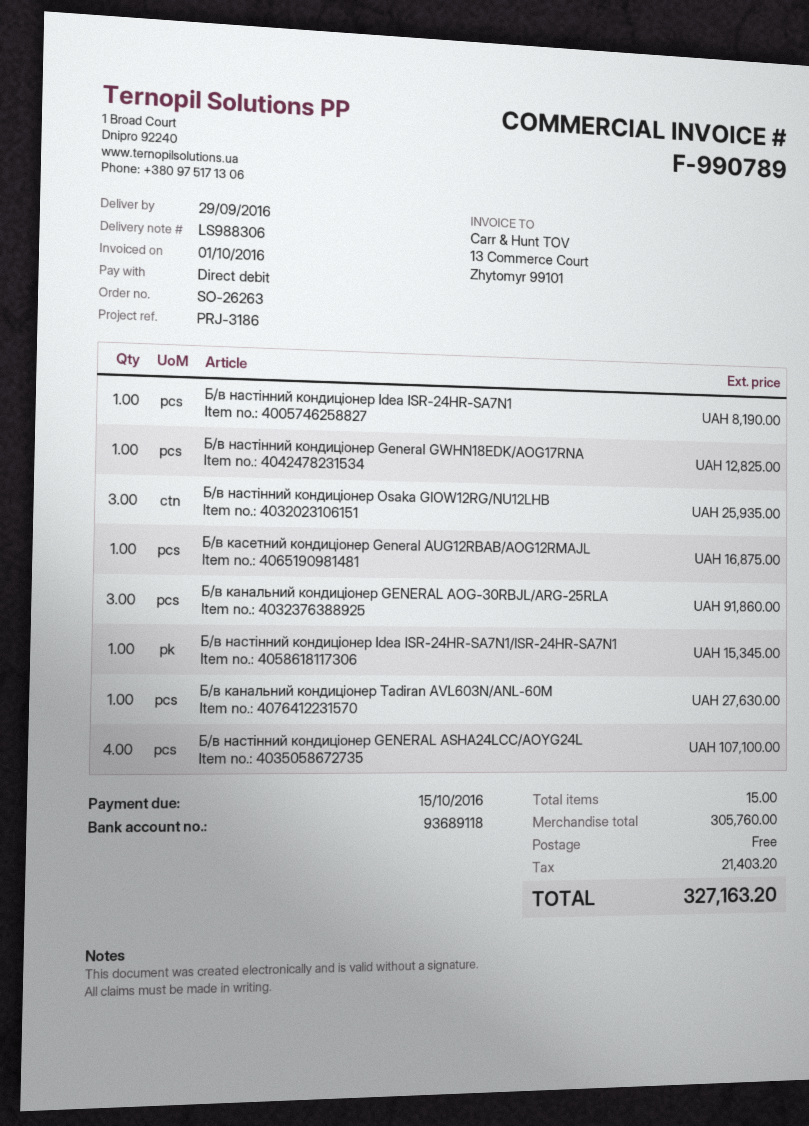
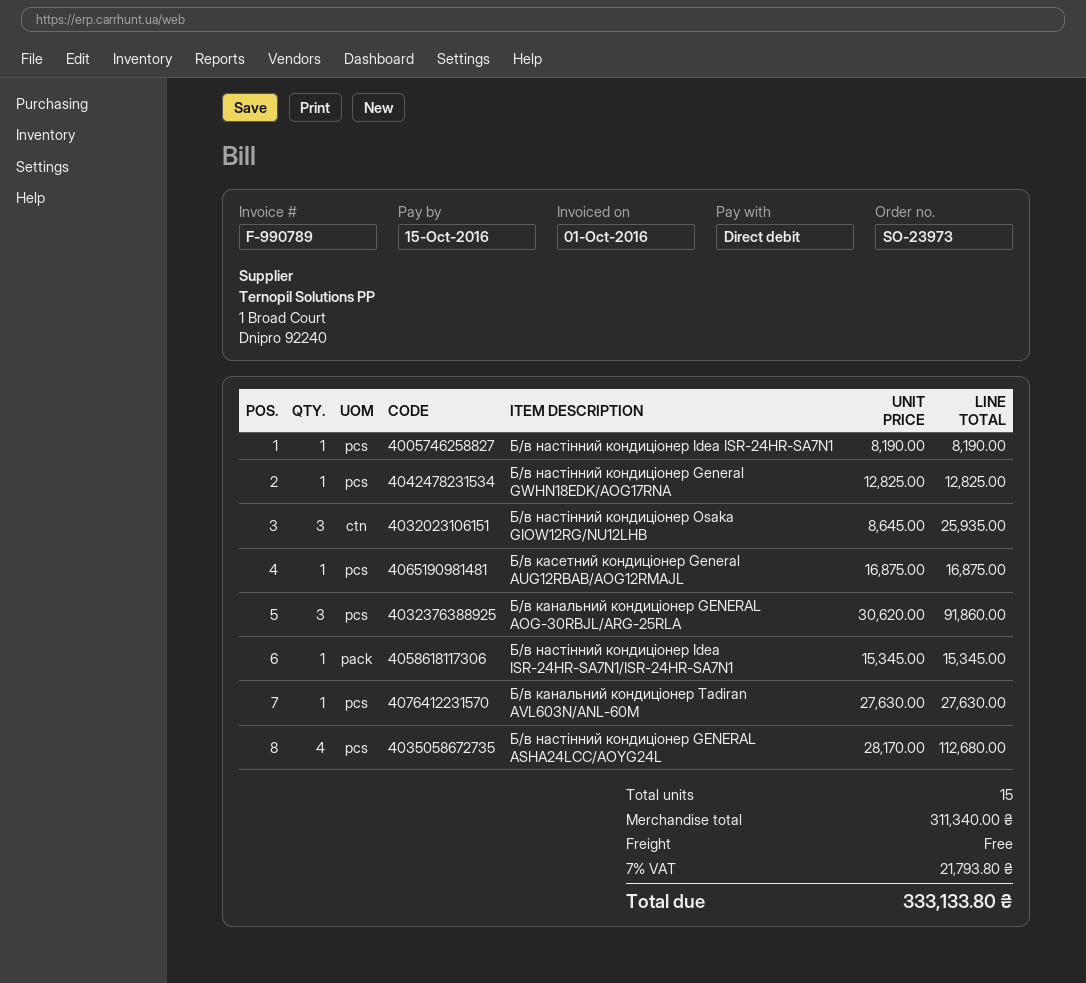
order number: SO-26263 -> SO-23973
Б/в настінний кондиціонер GENERAL ASHA24LCC/AOYG24L: 4 for 107100.00 -> 4 for 112680.00
subtotal: 305760.00 -> 311340.00
tax: 21403.20 -> 21793.80
total: 327163.20 -> 333133.80

